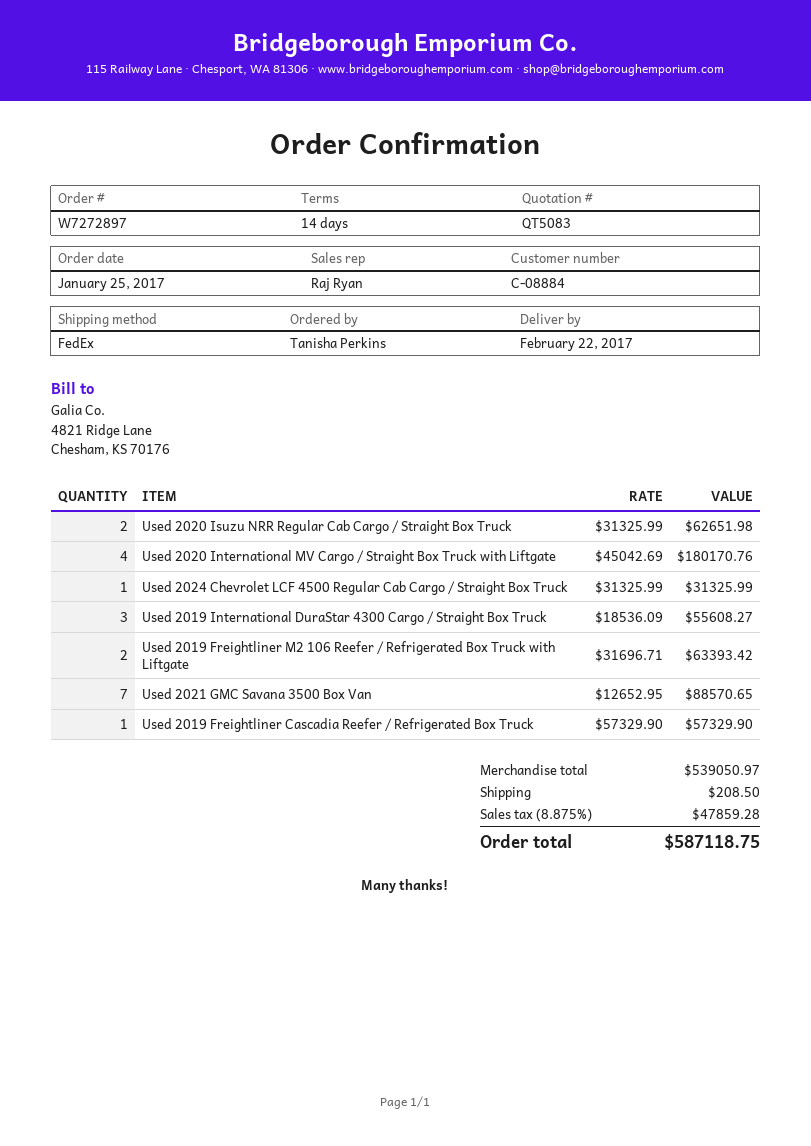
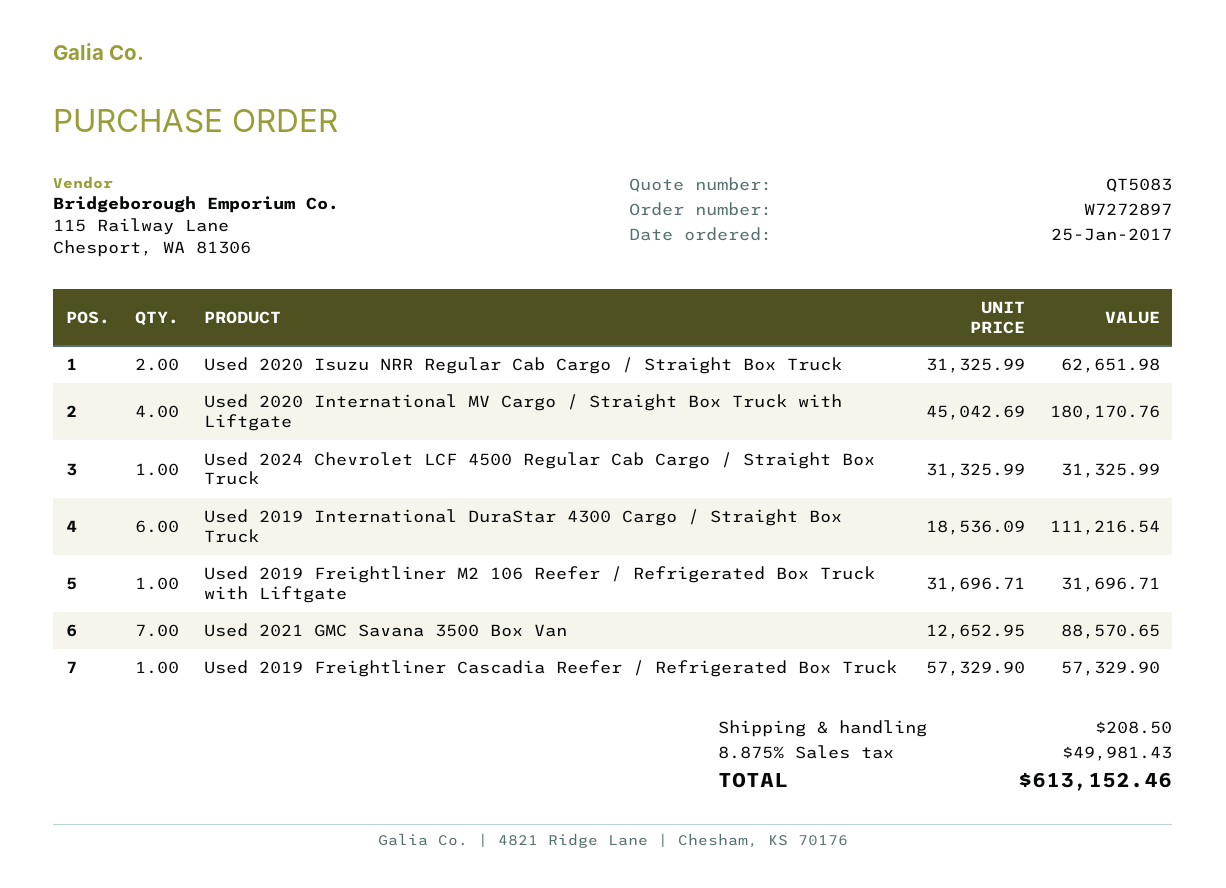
Used 2019 International DuraStar 4300 Cargo / Straight Box Truck: 3 x 18536.09 = 55608.27 -> 6 x 18536.09 = 111216.54
Used 2019 Freightliner M2 106 Reefer / Refrigerated Box Truck with Liftgate: 2 x 31696.71 = 63393.42 -> 1 x 31696.71 = 31696.71
tax: 8.875% = 47859.28 -> 8.875% = 49981.43
total: 587118.75 -> 613152.46

